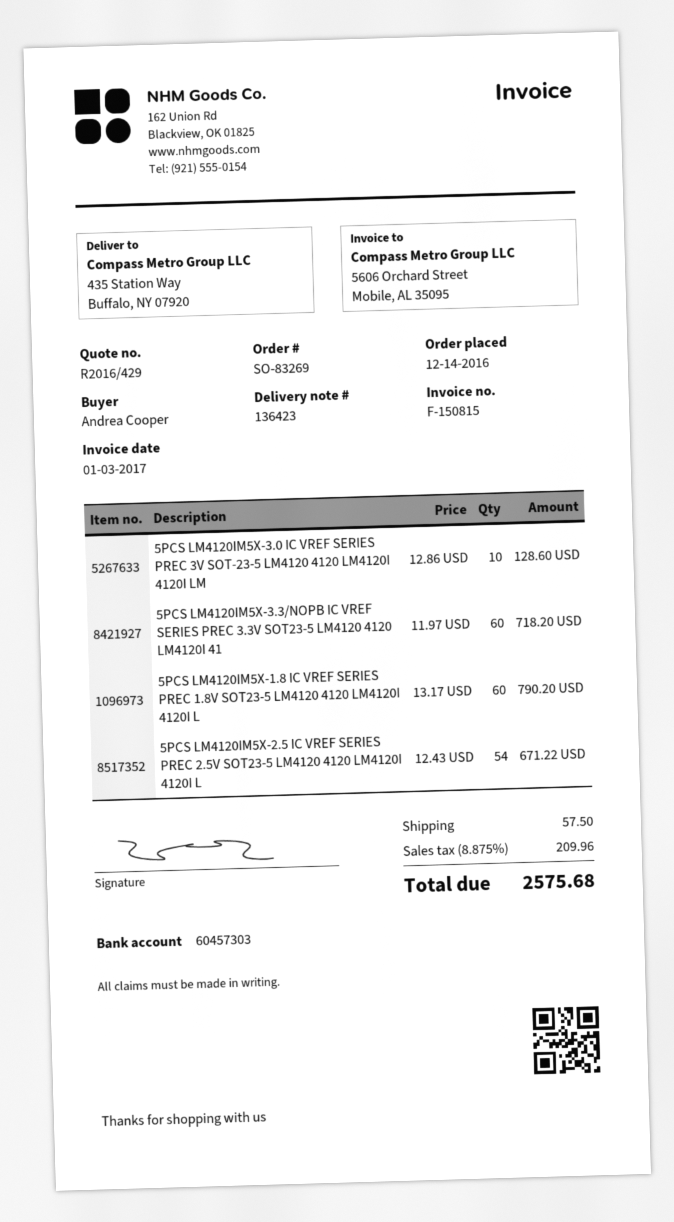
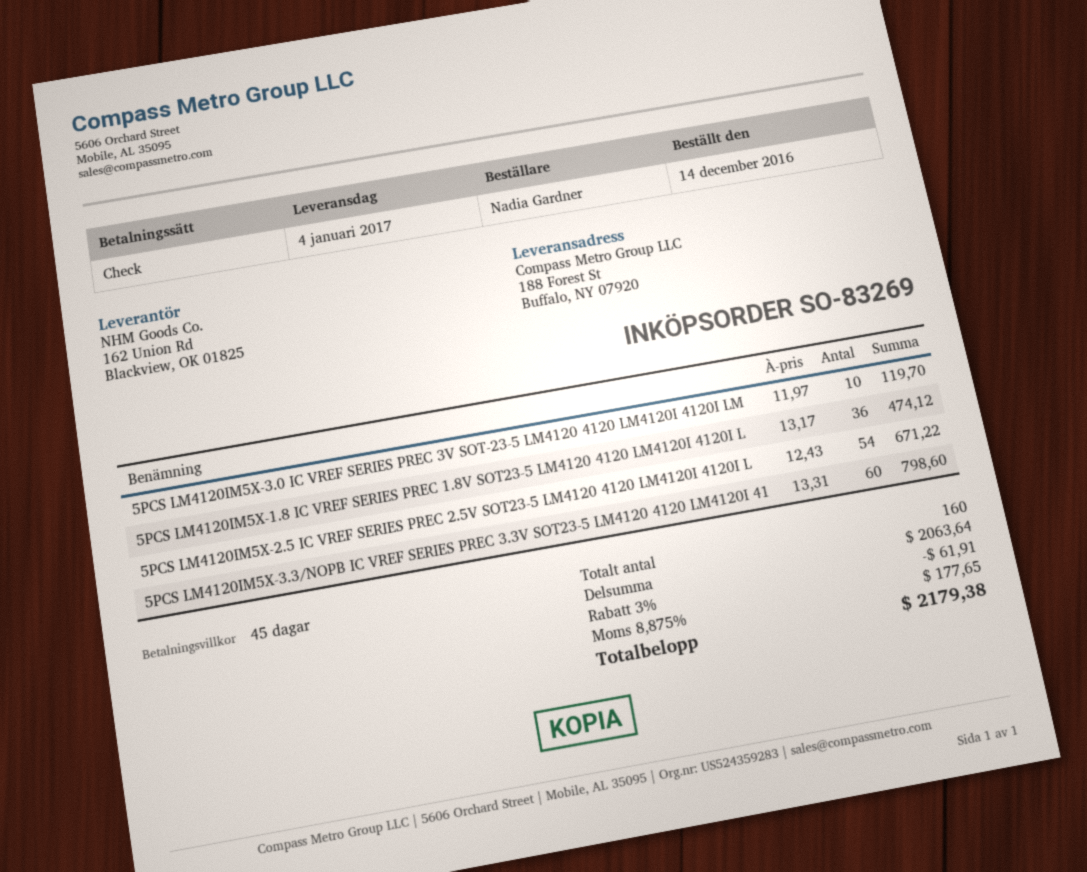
ordered by: Andrea Cooper -> Nadia Gardner
ship to: 435 Station Way, Buffalo, NY 07920 -> 188 Forest St, Buffalo, NY 07920
5PCS LM4120IM5X-3.0 IC VREF SERIES PREC 3V SOT-23-5 LM4120 4120 LM4120I 4120I LM: 10 x 12.86 = 128.60 -> 10 x 11.97 = 119.70
5PCS LM4120IM5X-3.3/NOPB IC VREF SERIES PREC 3.3V SOT23-5 LM4120 4120 LM4120I 41: 60 x 11.97 = 718.20 -> 60 x 13.31 = 798.60
5PCS LM4120IM5X-1.8 IC VREF SERIES PREC 1.8V SOT23-5 LM4120 4120 LM4120I 4120I L: 60 x 13.17 = 790.20 -> 36 x 13.17 = 474.12
discount: none -> 3% = 61.91
shipping: 57.50 -> none
tax: 8.875% = 209.96 -> 8.875% = 177.65
total: 2575.68 -> 2179.38

